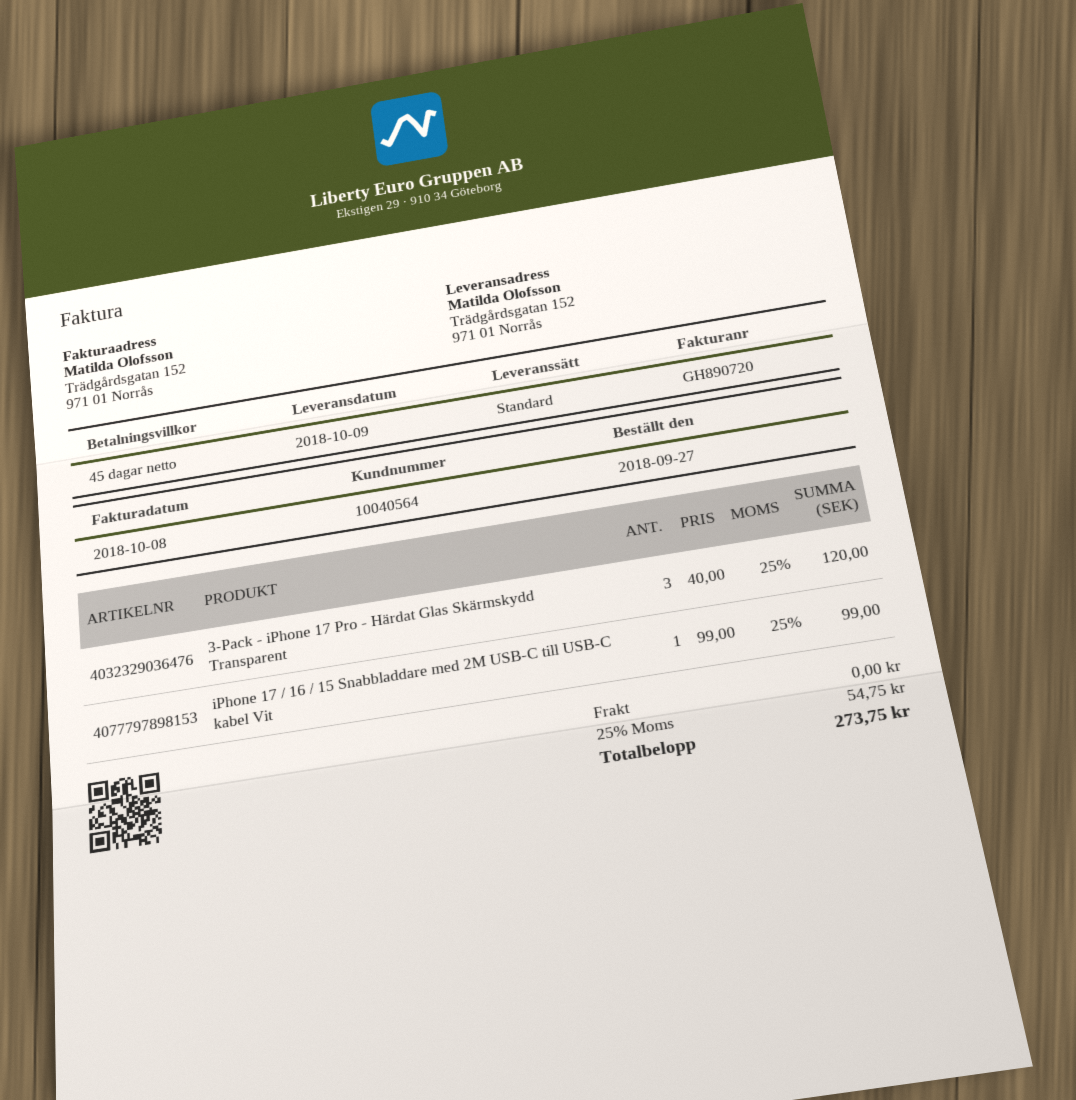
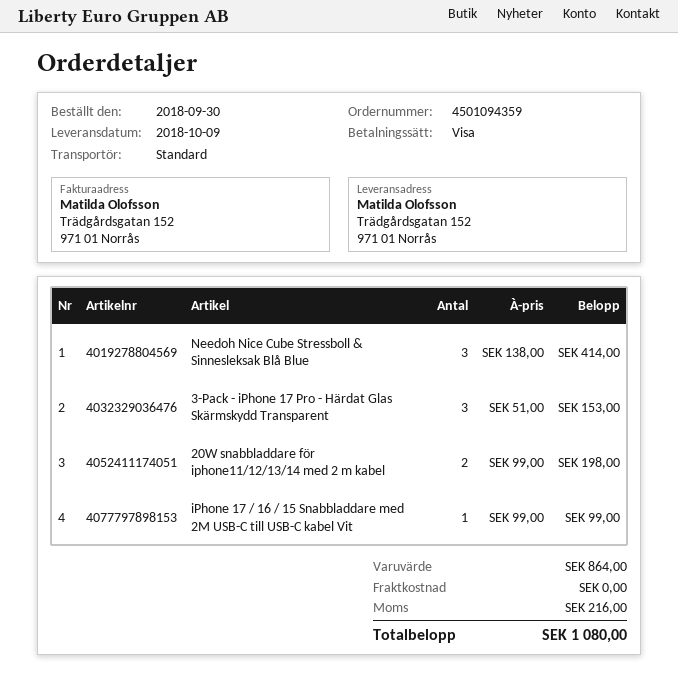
order date: 2018-09-27 -> 2018-09-30
3-Pack - iPhone 17 Pro - Härdat Glas Skärmskydd Transparent: 3 x 40.00 = 120.00 -> 3 x 51.00 = 153.00
Needoh Nice Cube Stressboll & Sinnesleksak Blå Blue: none -> 3 x 138.00 = 414.00
20W snabbladdare för iphone11/12/13/14 med 2 m kabel: none -> 2 x 99.00 = 198.00
tax: 54.75 -> 216.00
total: 273.75 -> 1080.00

